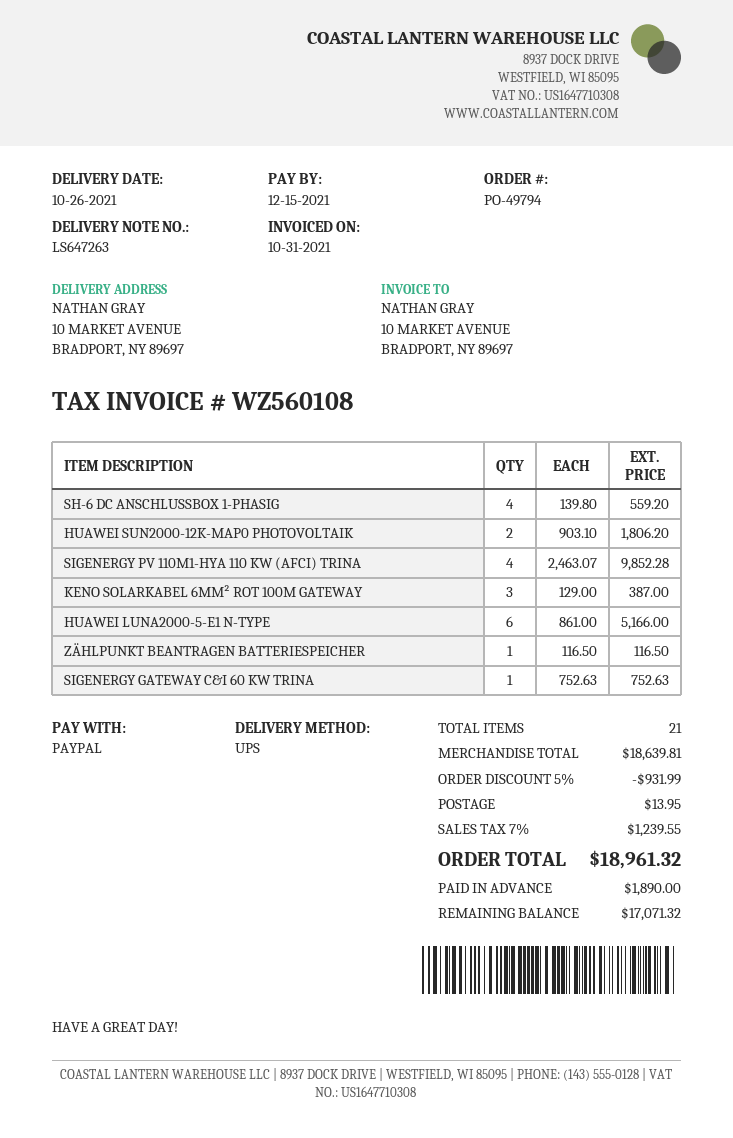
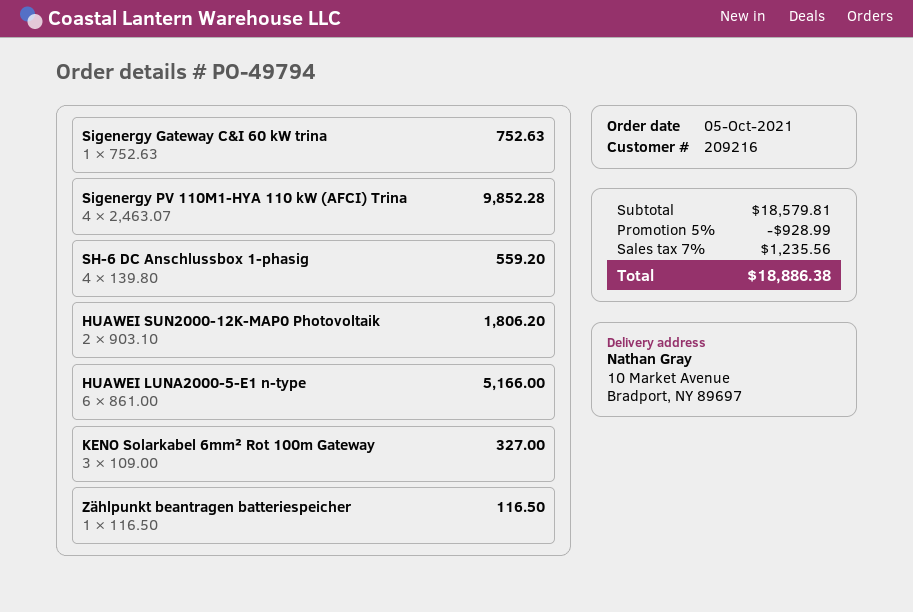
KENO SOLARKABEL 6MM² ROT 100M GATEWAY: 3 x 129.00 = 387.00 -> 3 x 109.00 = 327.00
subtotal: 18639.81 -> 18579.81
discount: 5% = 931.99 -> 5% = 928.99
shipping: 13.95 -> none
tax: 7% = 1239.55 -> 7% = 1235.56
total: 18961.32 -> 18886.38

